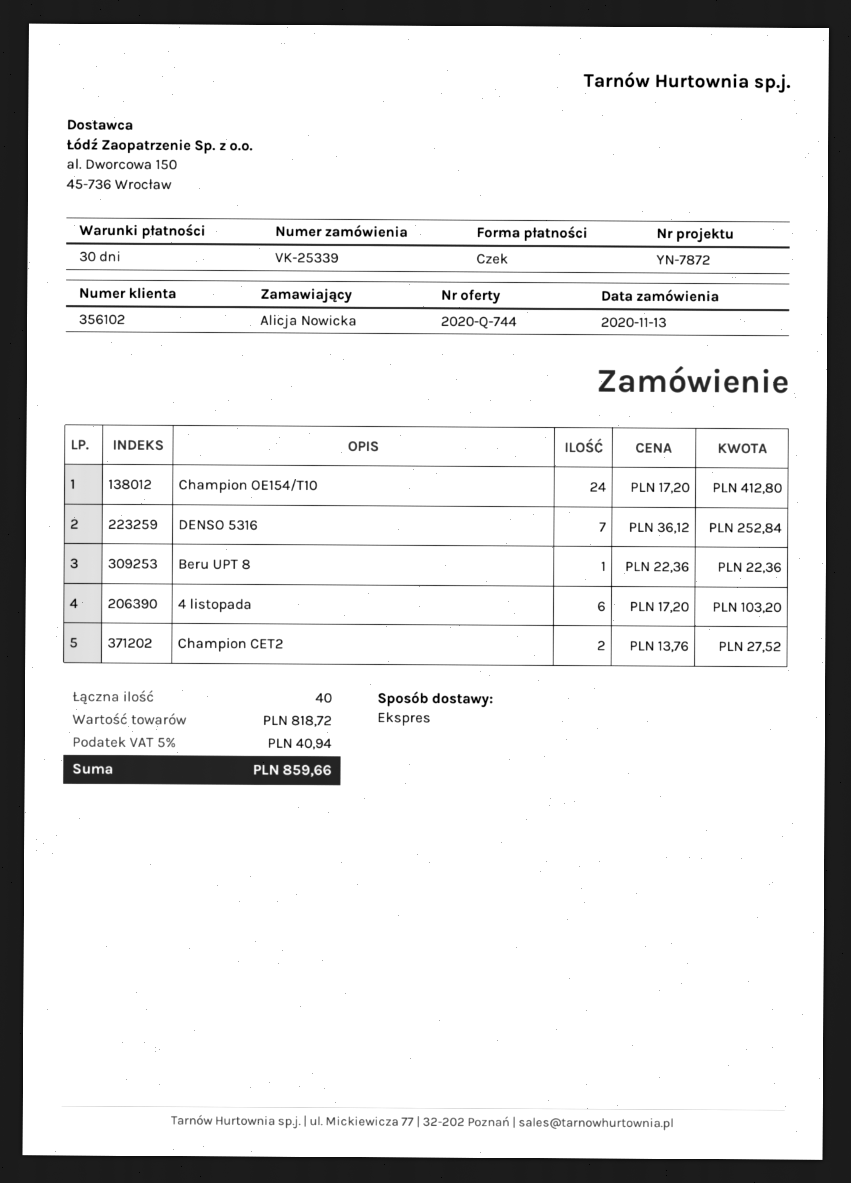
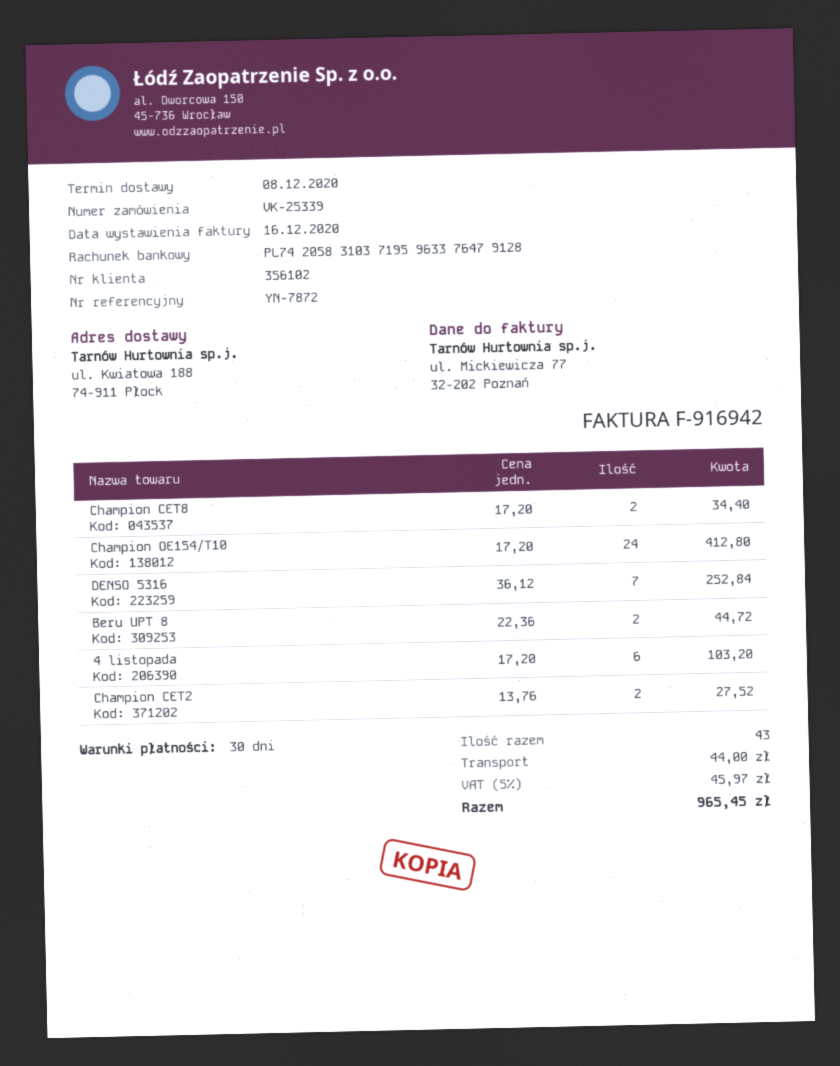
Beru UPT 8: 1 x 22.36 = 22.36 -> 2 x 22.36 = 44.72
Champion CET8: none -> 2 x 17.20 = 34.40
total quantity: 40 -> 43
shipping: none -> 44.00
tax: 5% = 40.94 -> 5% = 45.97
total: 859.66 -> 965.45

